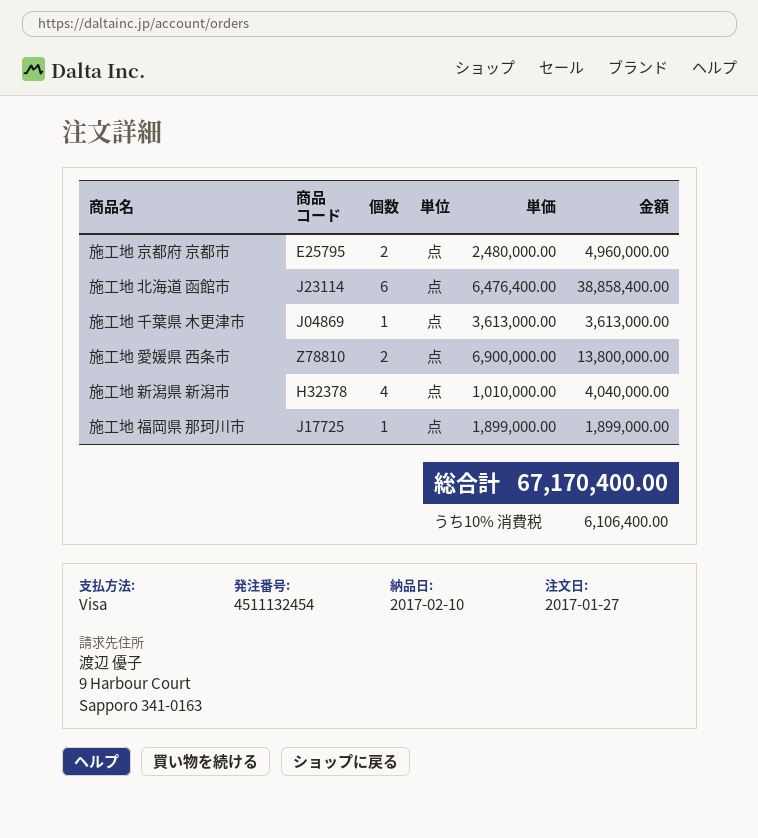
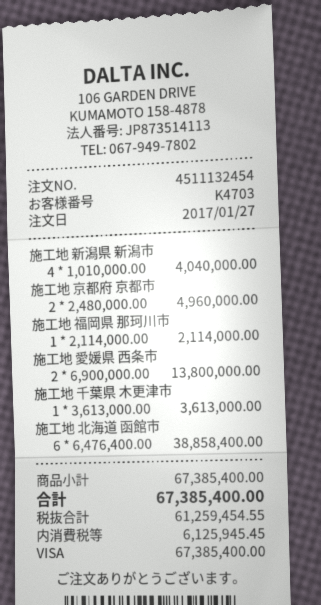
施工地 福岡県 那珂川市: 1 x 1899000.00 = 1899000.00 -> 1 x 2114000.00 = 2114000.00
tax: 6106400.00 -> 6125945.45
total: 67170400.00 -> 67385400.00

